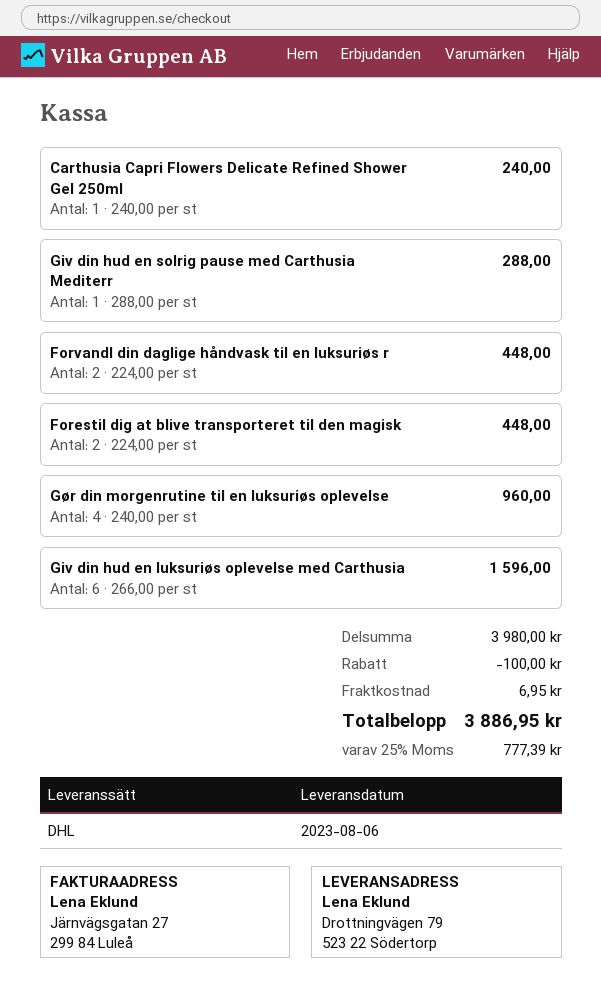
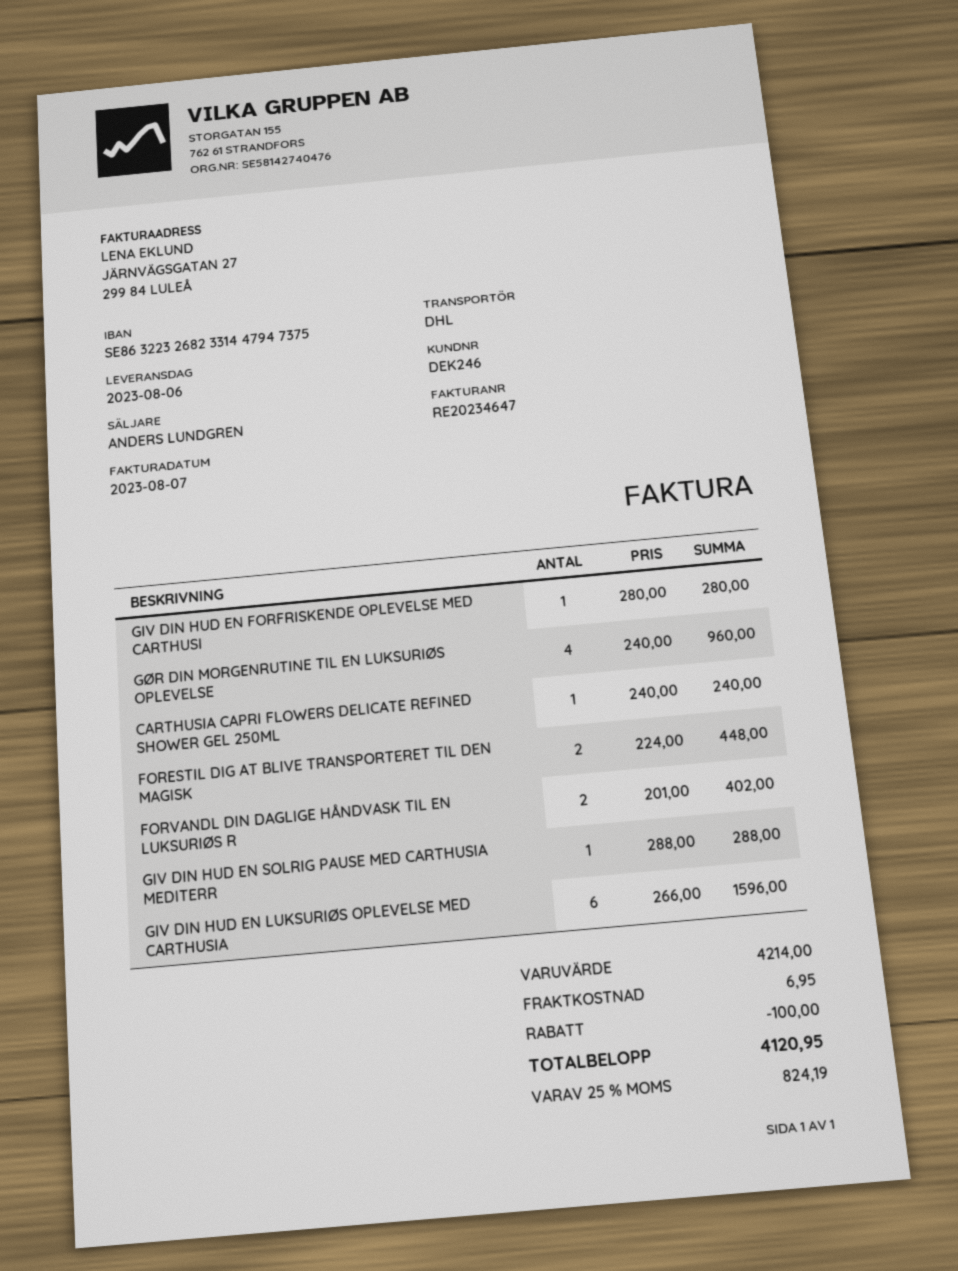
Forvandl din daglige håndvask til en luksuriøs r: 2 x 224.00 = 448.00 -> 2 x 201.00 = 402.00
GIV DIN HUD EN FORFRISKENDE OPLEVELSE MED CARTHUSI: none -> 1 x 280.00 = 280.00
subtotal: 3980.00 -> 4214.00
tax: 25% = 777.39 -> 25% = 824.19
total: 3886.95 -> 4120.95

